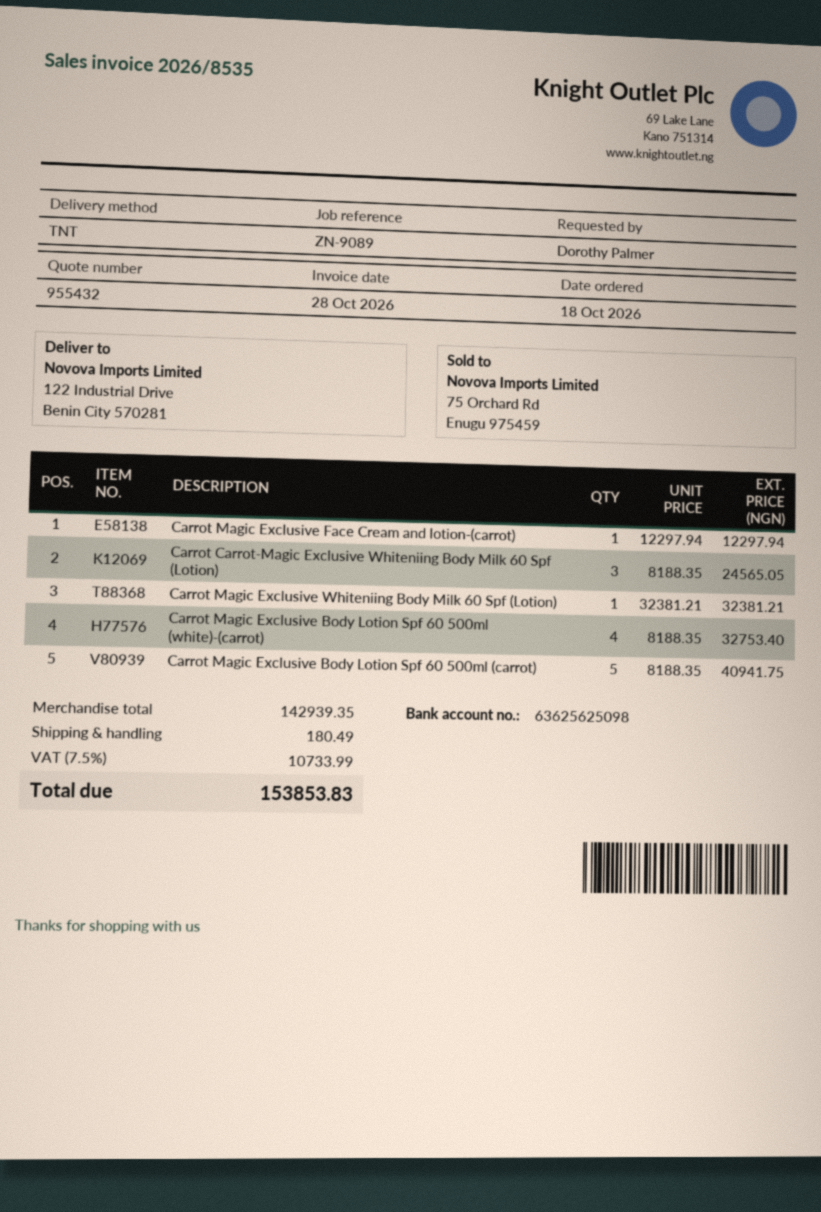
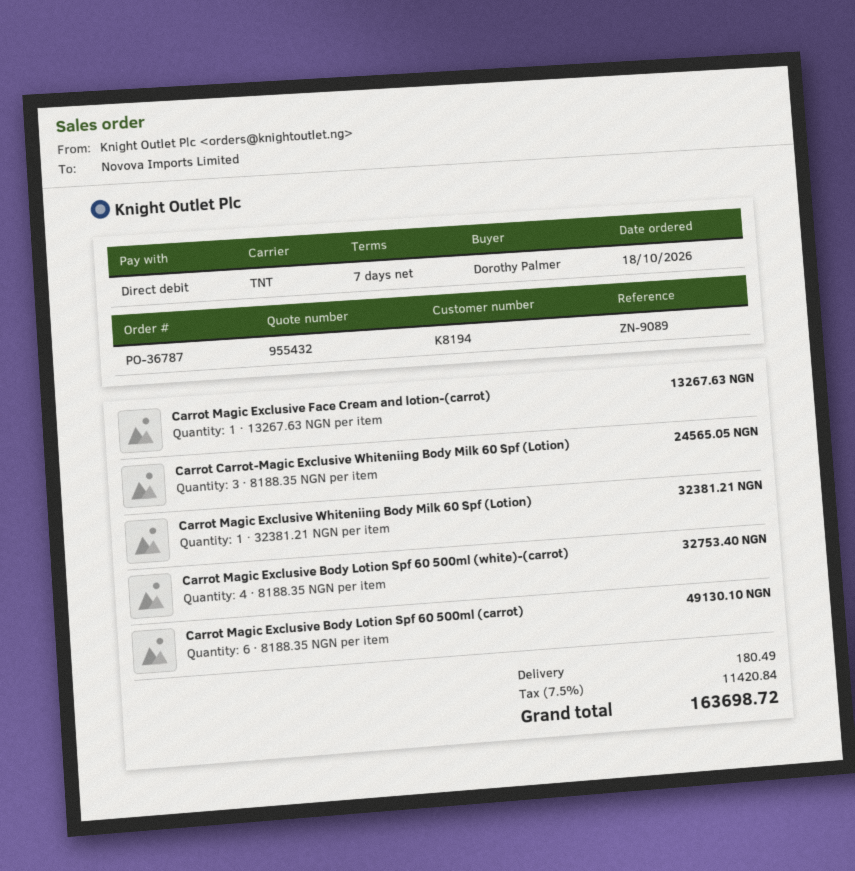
Carrot Magic Exclusive Face Cream and lotion-(carrot): 1 x 12297.94 = 12297.94 -> 1 x 13267.63 = 13267.63
Carrot Magic Exclusive Body Lotion Spf 60 500ml (carrot): 5 x 8188.35 = 40941.75 -> 6 x 8188.35 = 49130.10
tax: 7.5% = 10733.99 -> 7.5% = 11420.84
total: 153853.83 -> 163698.72

